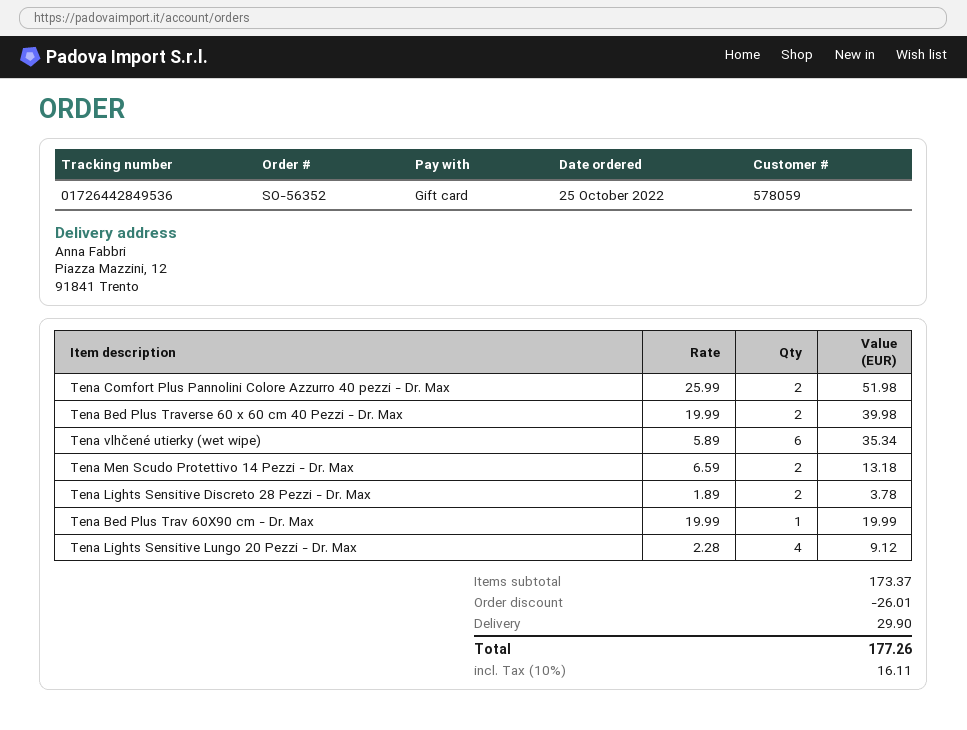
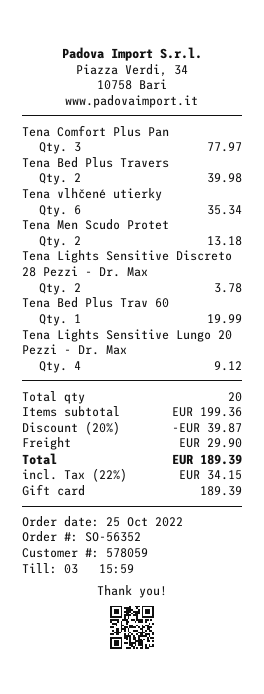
Tena Comfort Plus Pannolini Colore Azzurro 40 pezzi - Dr. Max: 2 for 51.98 -> 3 for 77.97
subtotal: 173.37 -> 199.36
discount: 26.01 -> 39.87
tax: 10% = 16.11 -> 22% = 34.15
total: 177.26 -> 189.39

